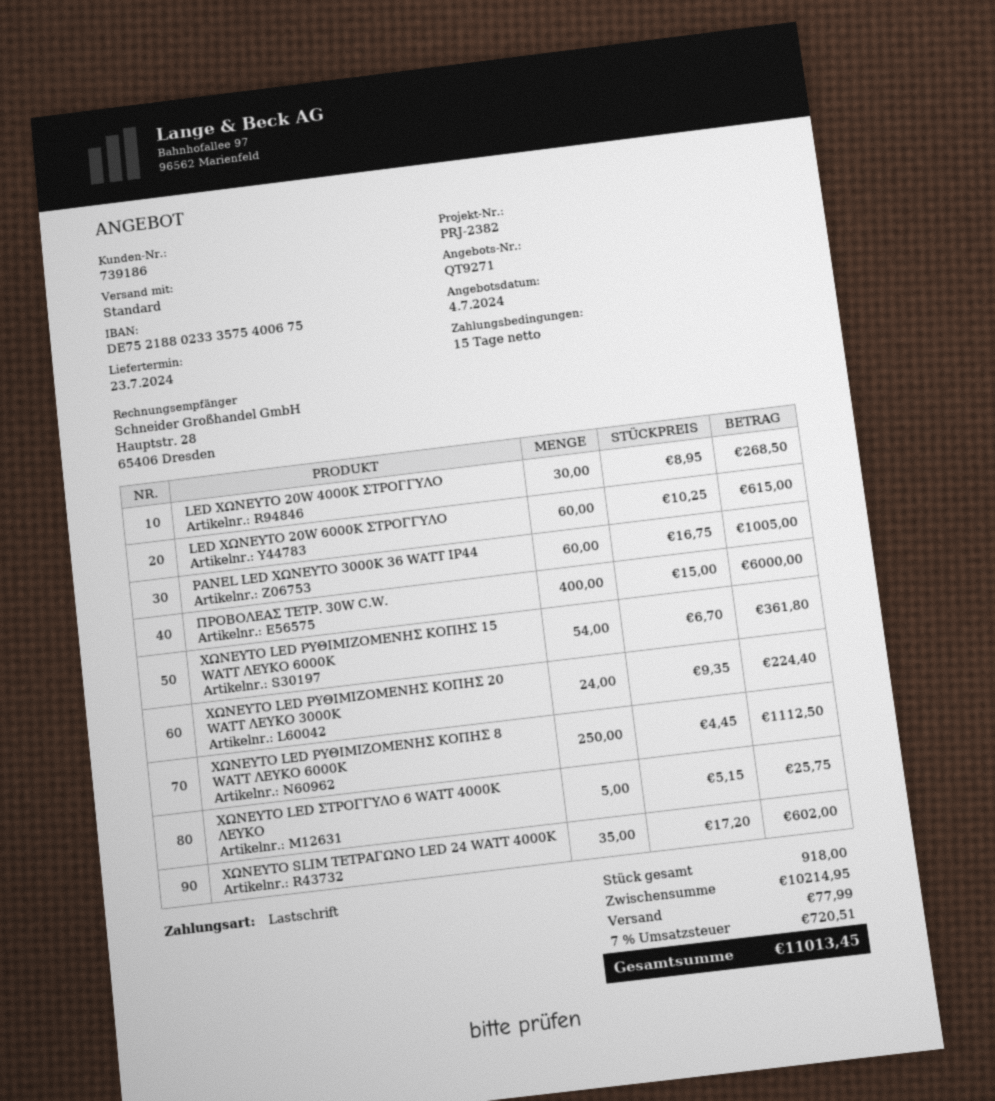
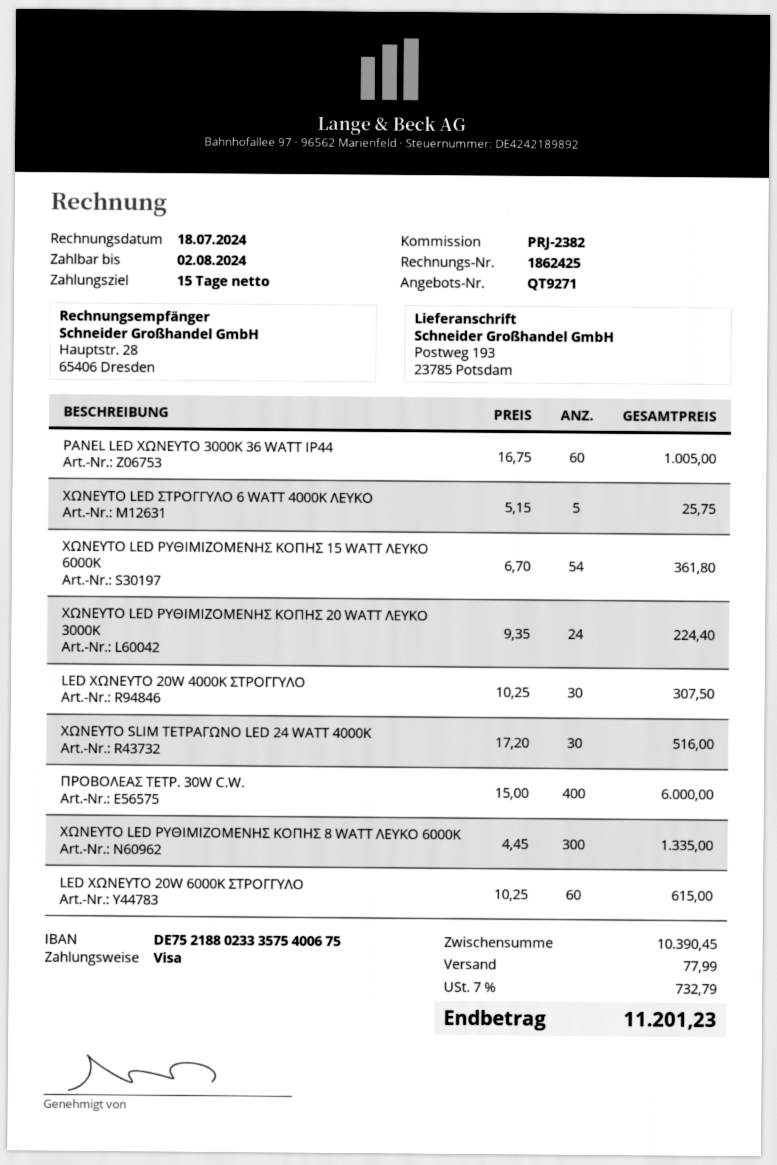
payment method: direct debit -> Visa
LED ΧΩΝΕΥΤΟ 20W 4000K ΣΤΡΟΓΓΥΛΟ: 30 x 8.95 = 268.50 -> 30 x 10.25 = 307.50
ΧΩΝΕΥΤΟ LED ΡΥΘΙΜΙΖΟΜΕΝΗΣ ΚΟΠΗΣ 8 WATT ΛΕΥΚΟ 6000Κ: 250 x 4.45 = 1112.50 -> 300 x 4.45 = 1335.00
ΧΩΝΕΥΤΟ SLIM ΤΕΤΡΑΓΩΝΟ LED 24 WATT 4000Κ: 35 x 17.20 = 602.00 -> 30 x 17.20 = 516.00
subtotal: 10214.95 -> 10390.45
tax: 7% = 720.51 -> 7% = 732.79
total: 11013.45 -> 11201.23

